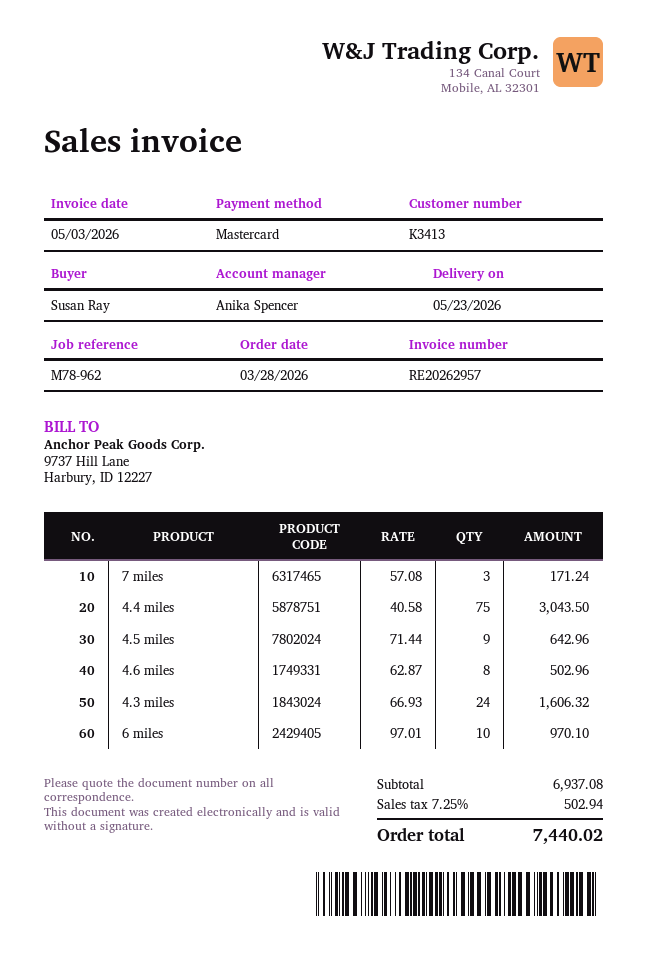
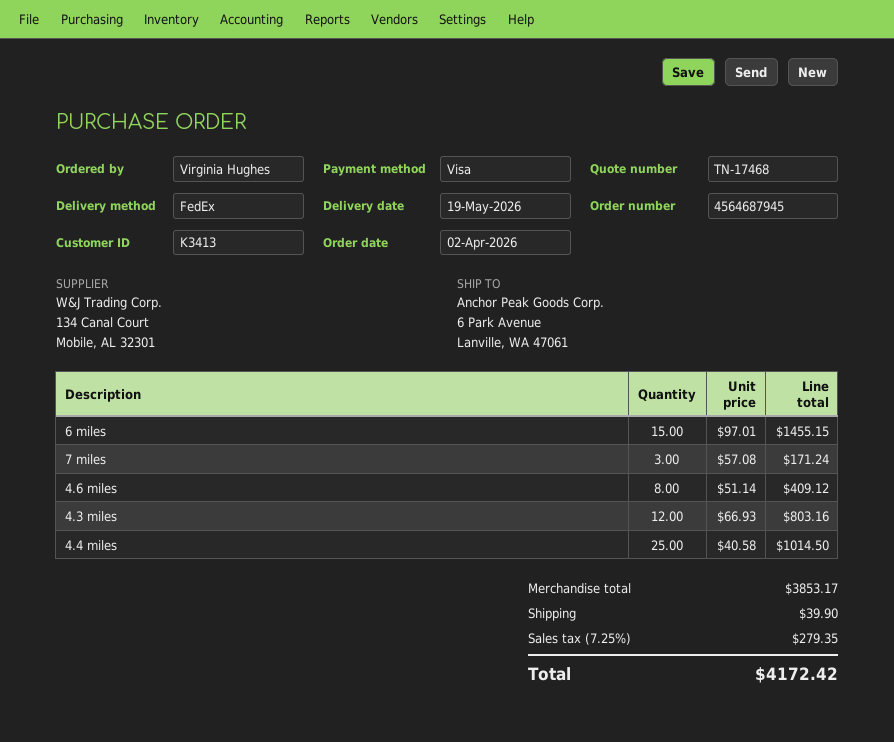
order date: 2026-03-28 -> 2026-04-02
delivery date: 2026-05-23 -> 2026-05-19
ordered by: Susan Ray -> Virginia Hughes
payment method: Mastercard -> Visa
4.4 miles: 75 x 40.58 = 3043.50 -> 25 x 40.58 = 1014.50
4.5 miles: 9 x 71.44 = 642.96 -> none
4.6 miles: 8 x 62.87 = 502.96 -> 8 x 51.14 = 409.12
4.3 miles: 24 x 66.93 = 1606.32 -> 12 x 66.93 = 803.16
6 miles: 10 x 97.01 = 970.10 -> 15 x 97.01 = 1455.15
subtotal: 6937.08 -> 3853.17
shipping: none -> 39.90
tax: 7.25% = 502.94 -> 7.25% = 279.35
total: 7440.02 -> 4172.42

